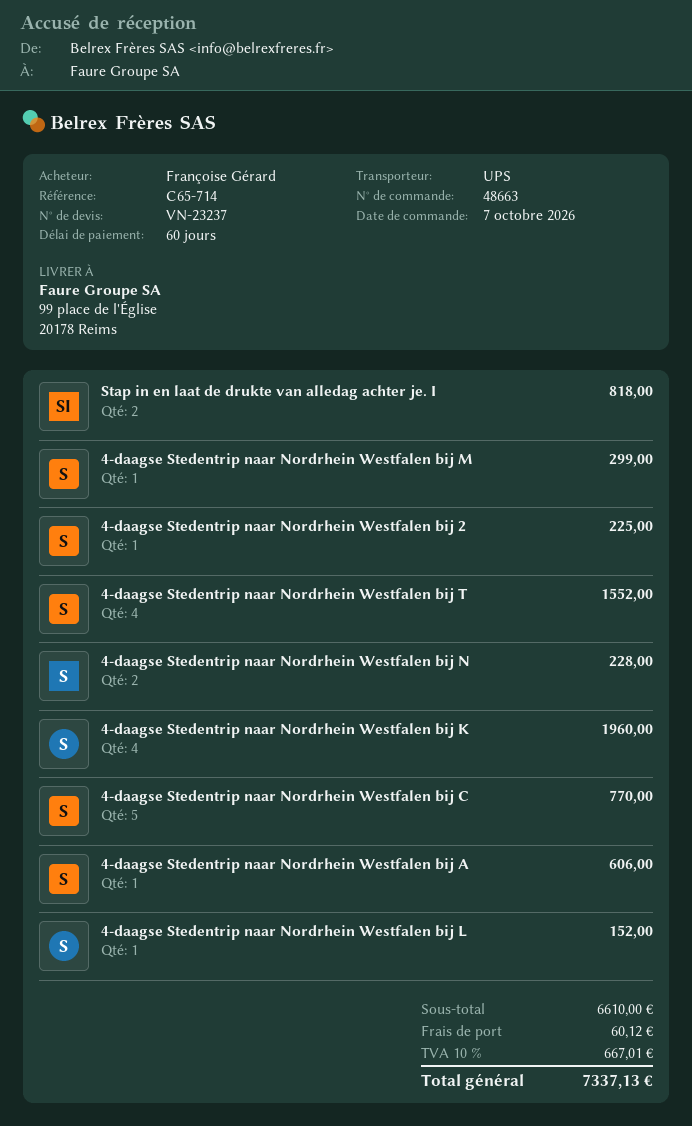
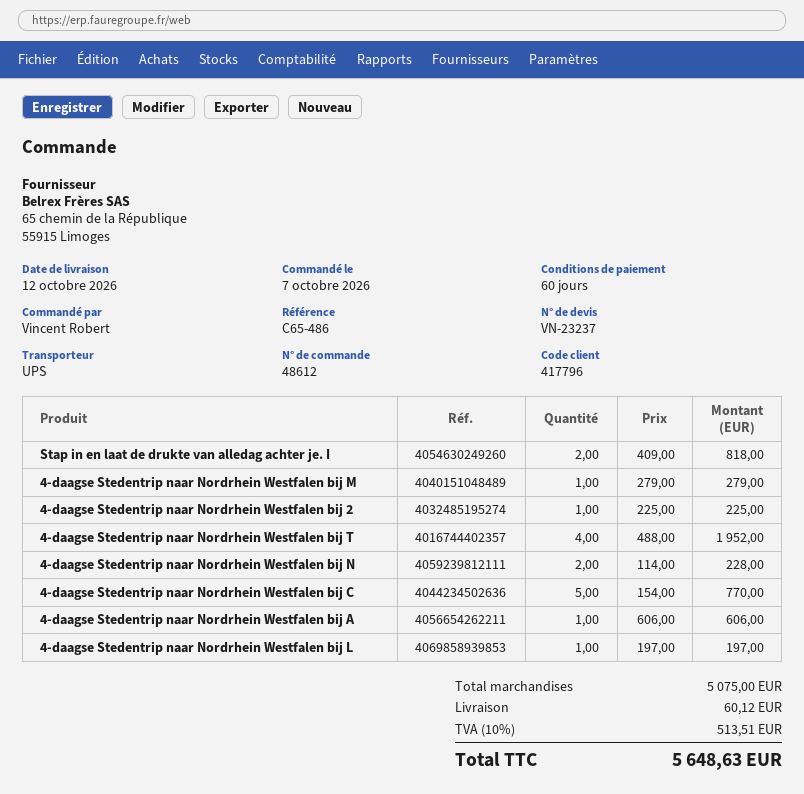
order number: 48663 -> 48612
reference: C65-714 -> C65-486
ordered by: Françoise Gérard -> Vincent Robert
4-daagse Stedentrip naar Nordrhein Westfalen bij M: 1 for 299.00 -> 1 for 279.00
4-daagse Stedentrip naar Nordrhein Westfalen bij T: 4 for 1552.00 -> 4 for 1952.00
4-daagse Stedentrip naar Nordrhein Westfalen bij K: 4 for 1960.00 -> none
4-daagse Stedentrip naar Nordrhein Westfalen bij L: 1 for 152.00 -> 1 for 197.00
subtotal: 6610.00 -> 5075.00
tax: 10% = 667.01 -> 10% = 513.51
total: 7337.13 -> 5648.63

